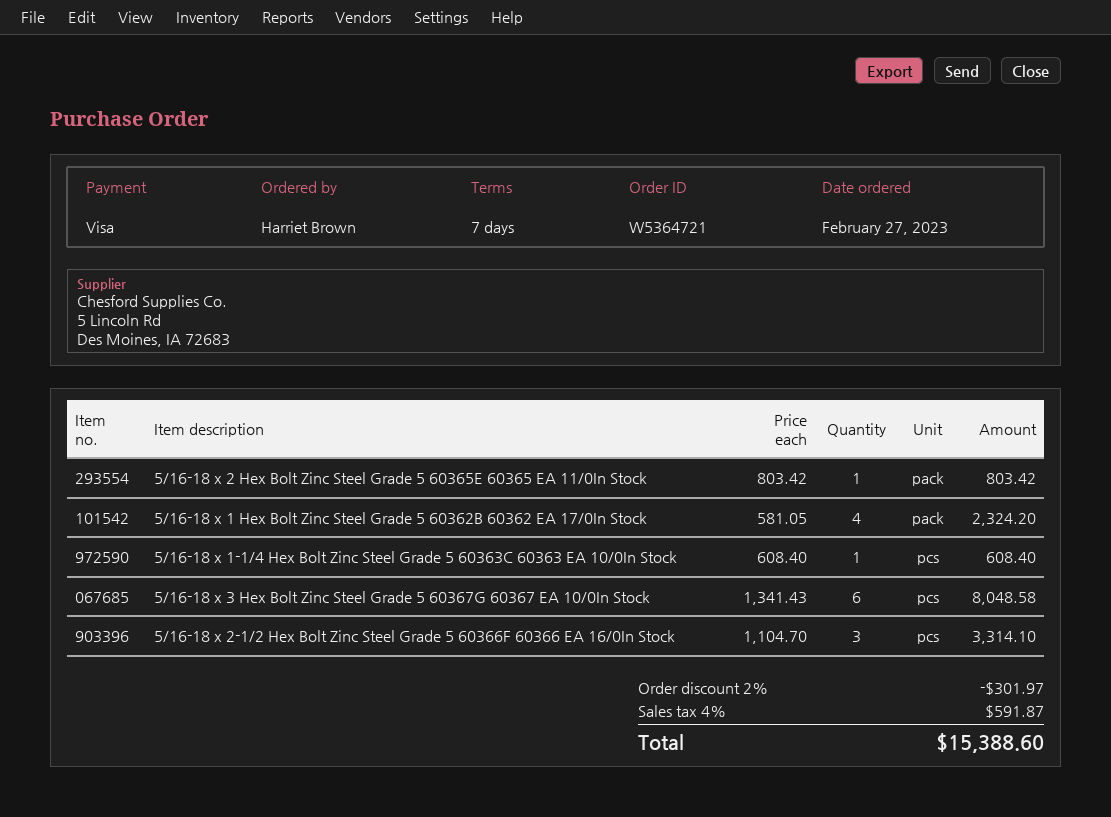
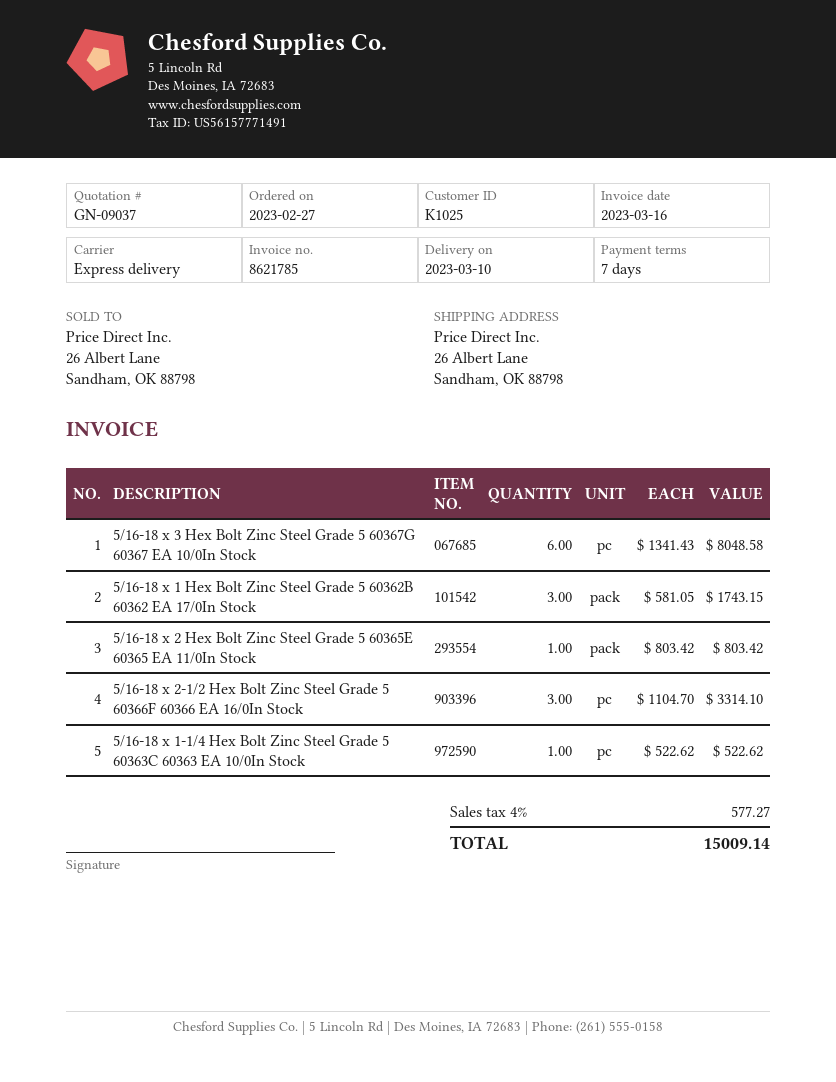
5/16-18 x 1 Hex Bolt Zinc Steel Grade 5 60362B 60362 EA 17/0In Stock: 4 x 581.05 = 2324.20 -> 3 x 581.05 = 1743.15
5/16-18 x 1-1/4 Hex Bolt Zinc Steel Grade 5 60363C 60363 EA 10/0In Stock: 1 x 608.40 = 608.40 -> 1 x 522.62 = 522.62
discount: 2% = 301.97 -> none
tax: 4% = 591.87 -> 4% = 577.27
total: 15388.60 -> 15009.14

